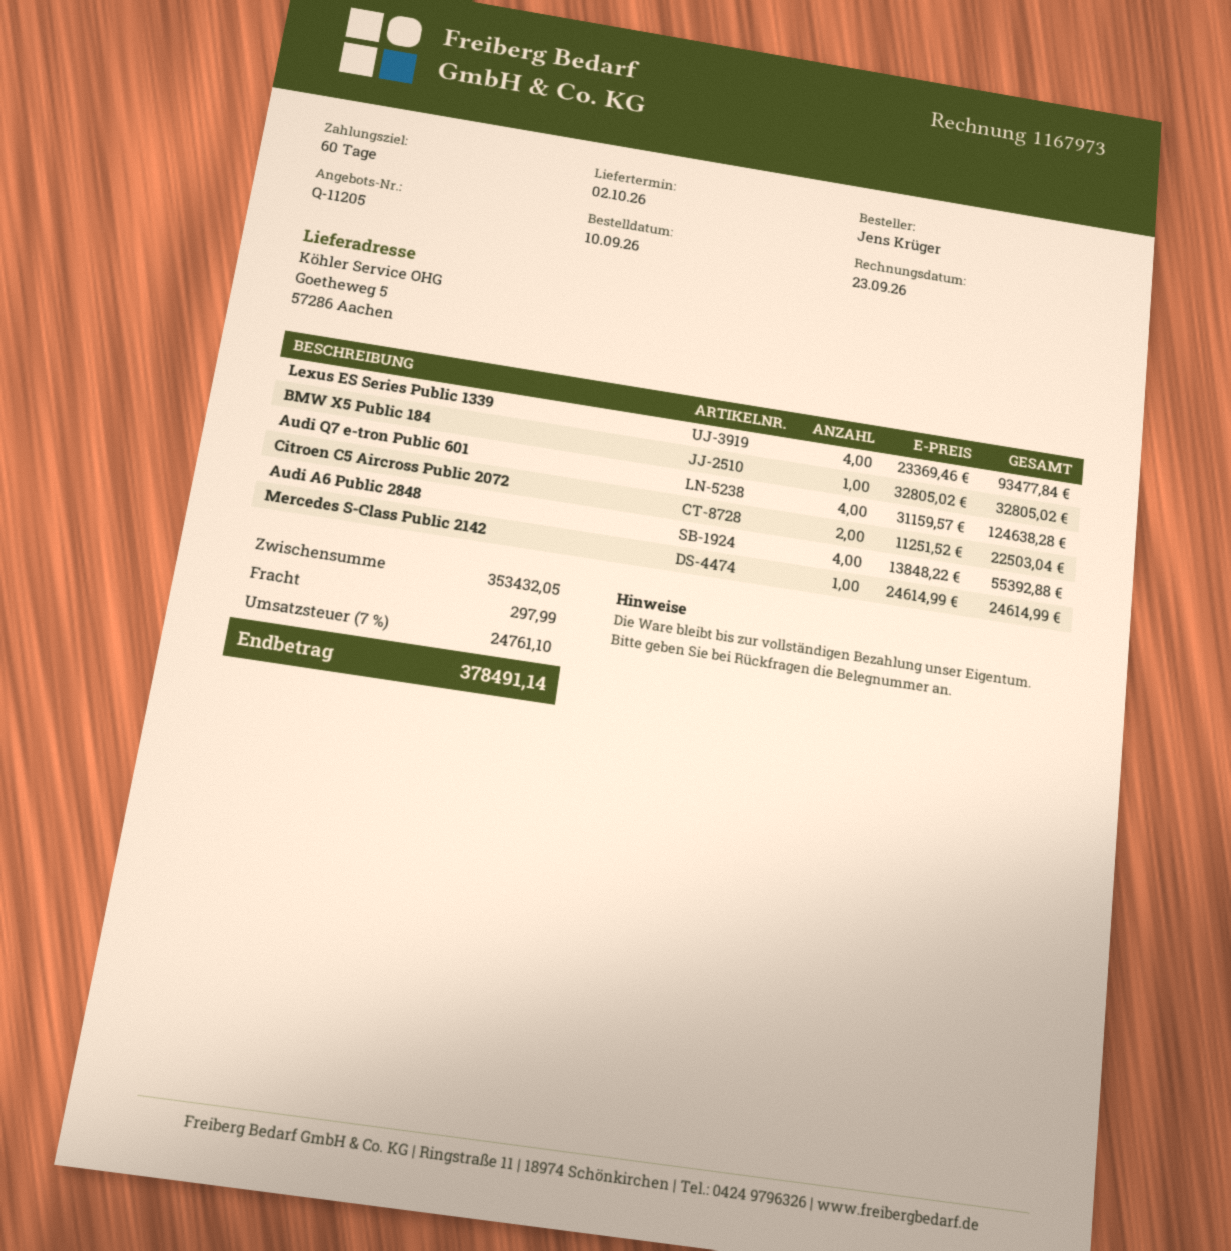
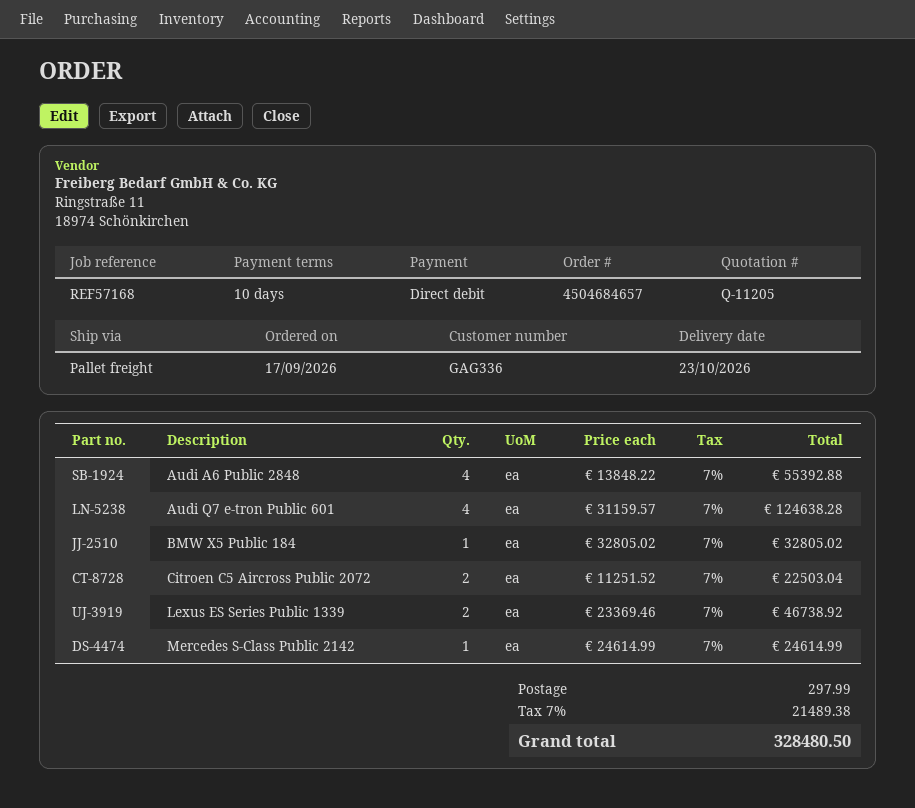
order date: 2026-09-10 -> 2026-09-17
delivery date: 2026-10-02 -> 2026-10-23
payment terms: 60 days -> 10 days
Lexus ES Series Public 1339: 4 x 23369.46 = 93477.84 -> 2 x 23369.46 = 46738.92
tax: 7% = 24761.10 -> 7% = 21489.38
total: 378491.14 -> 328480.50

